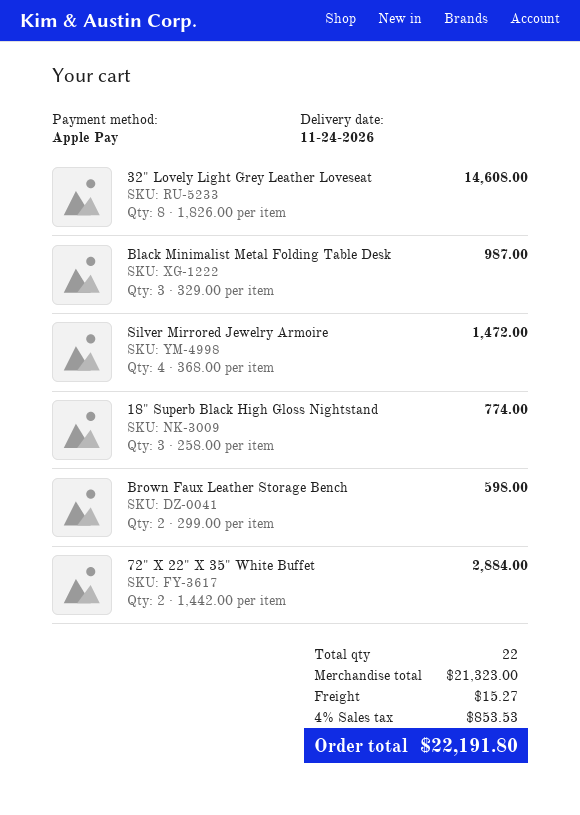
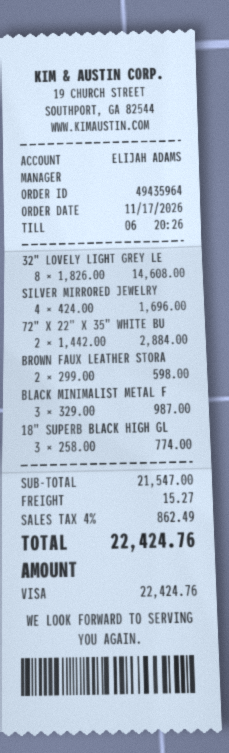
payment method: Apple Pay -> Visa
Silver Mirrored Jewelry Armoire: 4 x 368.00 = 1472.00 -> 4 x 424.00 = 1696.00
subtotal: 21323.00 -> 21547.00
tax: 4% = 853.53 -> 4% = 862.49
total: 22191.80 -> 22424.76

